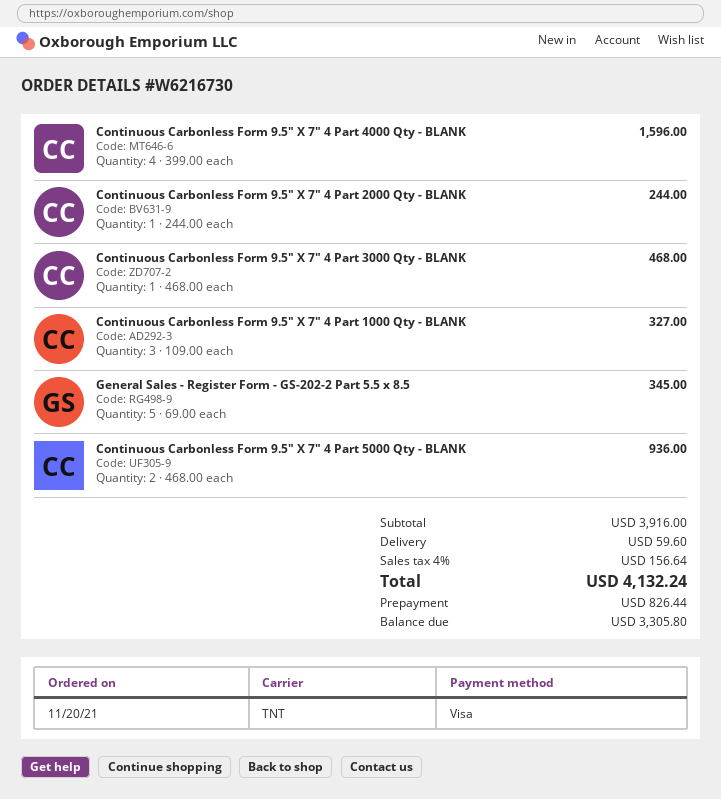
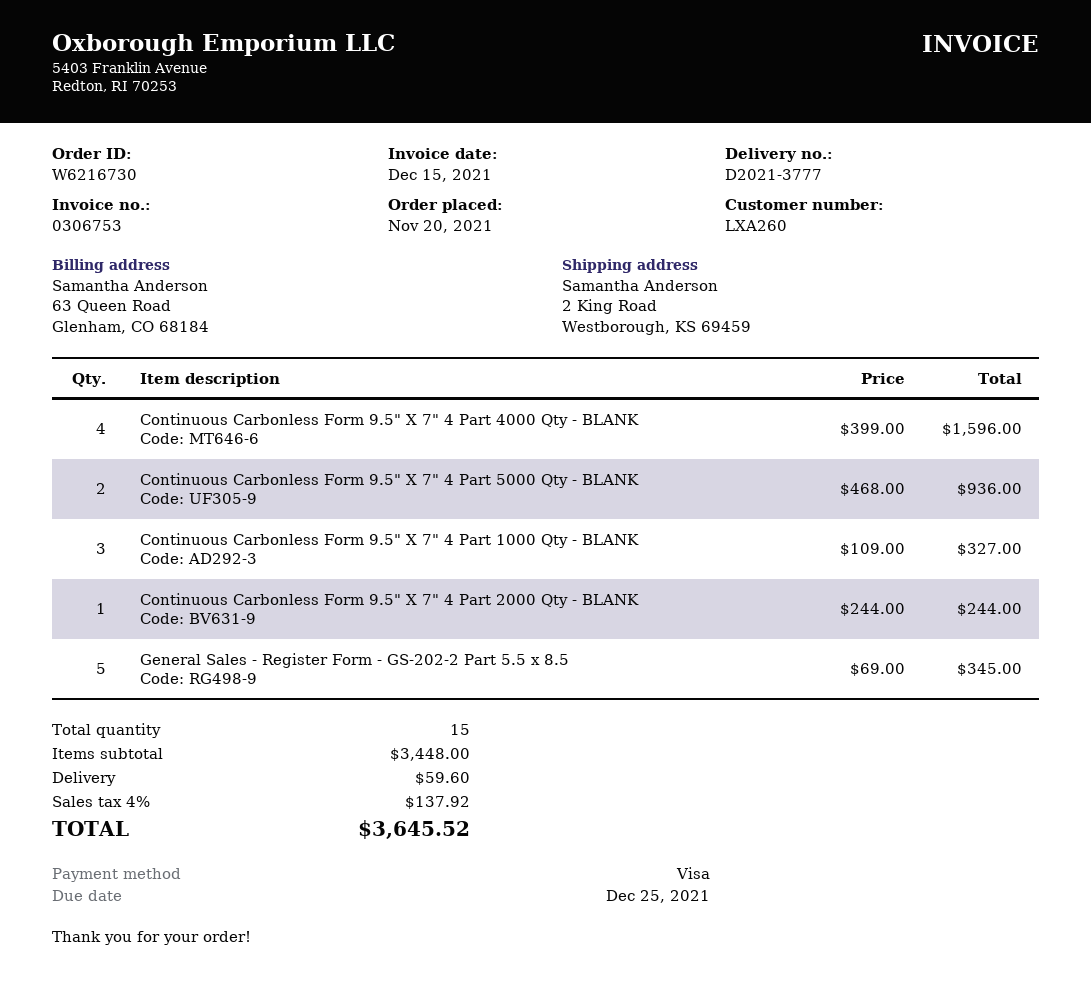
Continuous Carbonless Form 9.5" X 7" 4 Part 3000 Qty - BLANK: 1 x 468.00 = 468.00 -> none
subtotal: 3916.00 -> 3448.00
tax: 4% = 156.64 -> 4% = 137.92
total: 4132.24 -> 3645.52

